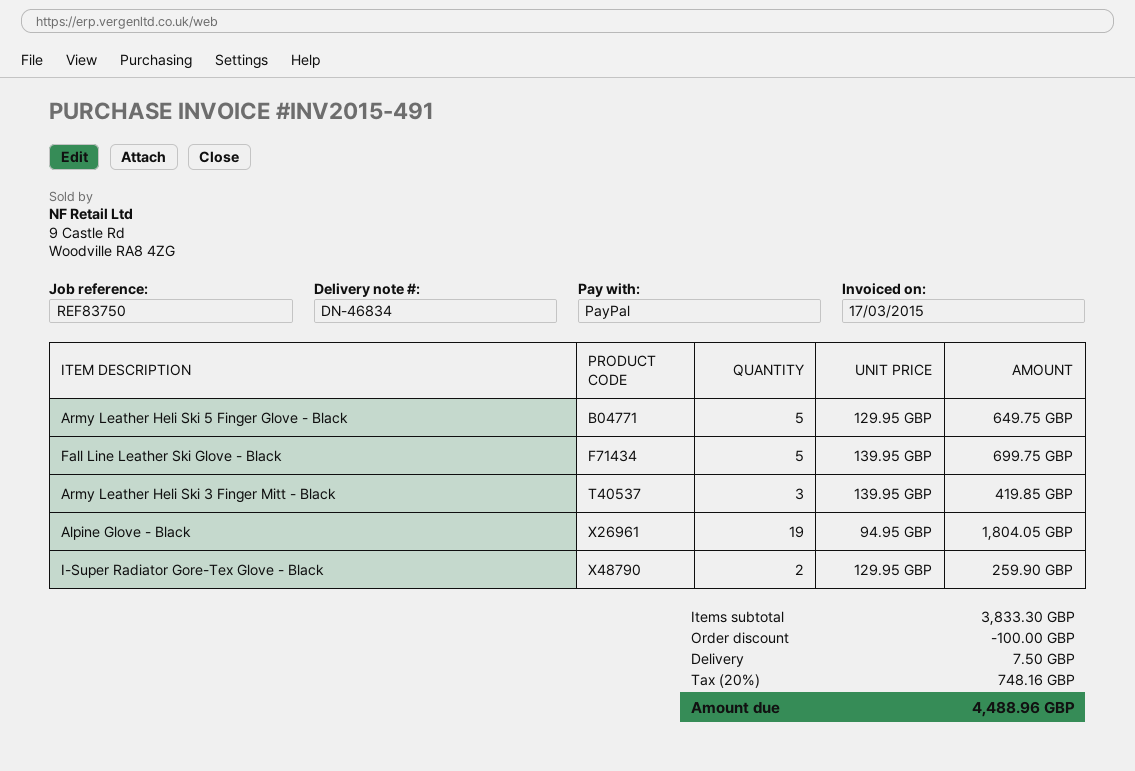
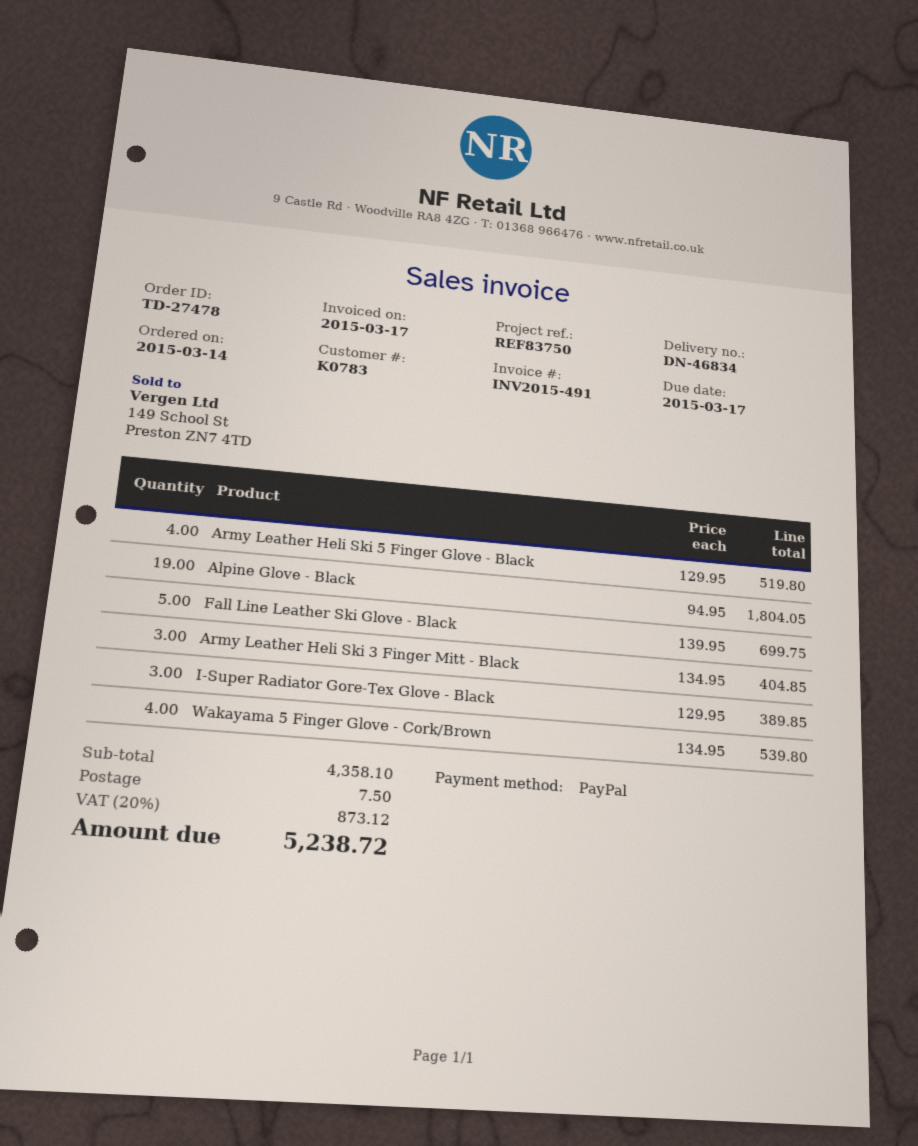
Army Leather Heli Ski 5 Finger Glove - Black: 5 x 129.95 = 649.75 -> 4 x 129.95 = 519.80
Army Leather Heli Ski 3 Finger Mitt - Black: 3 x 139.95 = 419.85 -> 3 x 134.95 = 404.85
I-Super Radiator Gore-Tex Glove - Black: 2 x 129.95 = 259.90 -> 3 x 129.95 = 389.85
Wakayama 5 Finger Glove - Cork/Brown: none -> 4 x 134.95 = 539.80
subtotal: 3833.30 -> 4358.10
discount: 100.00 -> none
tax: 20% = 748.16 -> 20% = 873.12
total: 4488.96 -> 5238.72

